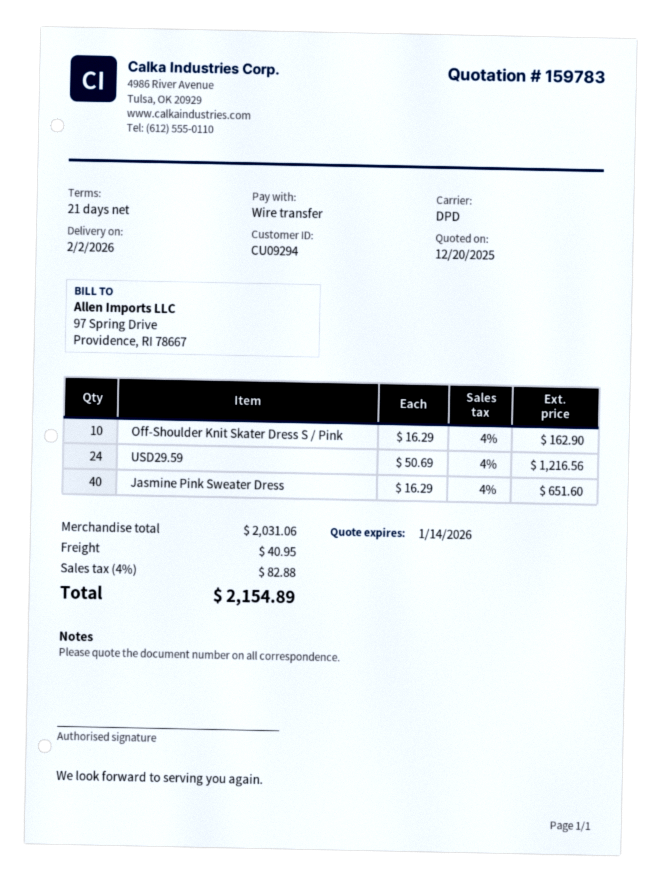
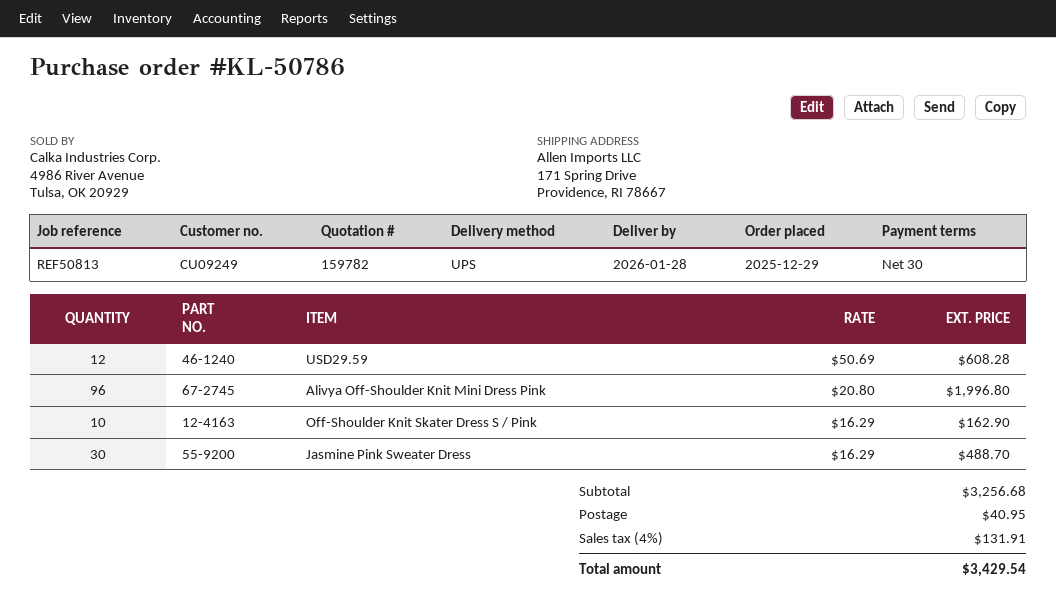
quote number: 159783 -> 159782
delivery date: 2026-02-02 -> 2026-01-28
payment terms: 21 days -> 30 days
customer number: CU09294 -> CU09249
shipping method: DPD -> UPS
USD29.59: 24 x 50.69 = 1216.56 -> 12 x 50.69 = 608.28
Jasmine Pink Sweater Dress: 40 x 16.29 = 651.60 -> 30 x 16.29 = 488.70
Alivya Off-Shoulder Knit Mini Dress Pink: none -> 96 x 20.80 = 1996.80
subtotal: 2031.06 -> 3256.68
tax: 4% = 82.88 -> 4% = 131.91
total: 2154.89 -> 3429.54

